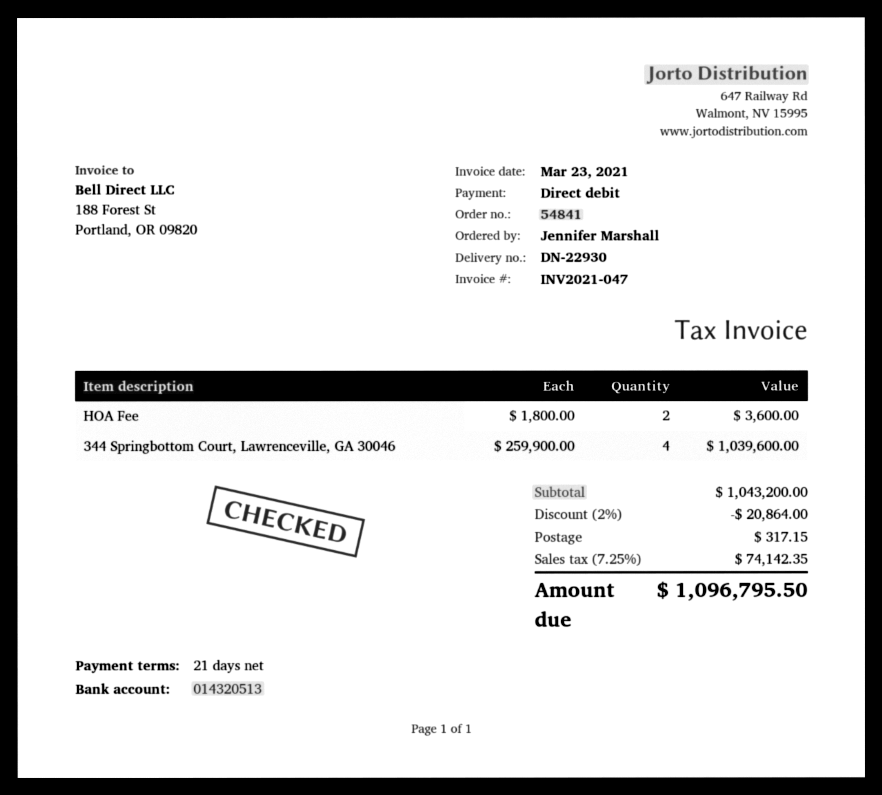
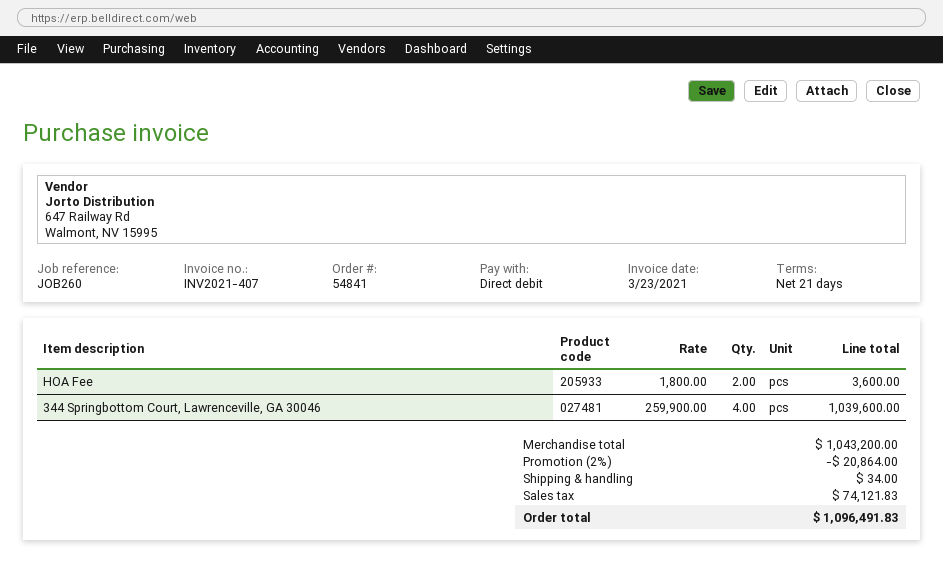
invoice number: INV2021-047 -> INV2021-407
shipping: 317.15 -> 34.00
tax: 74142.35 -> 74121.83
total: 1096795.50 -> 1096491.83

